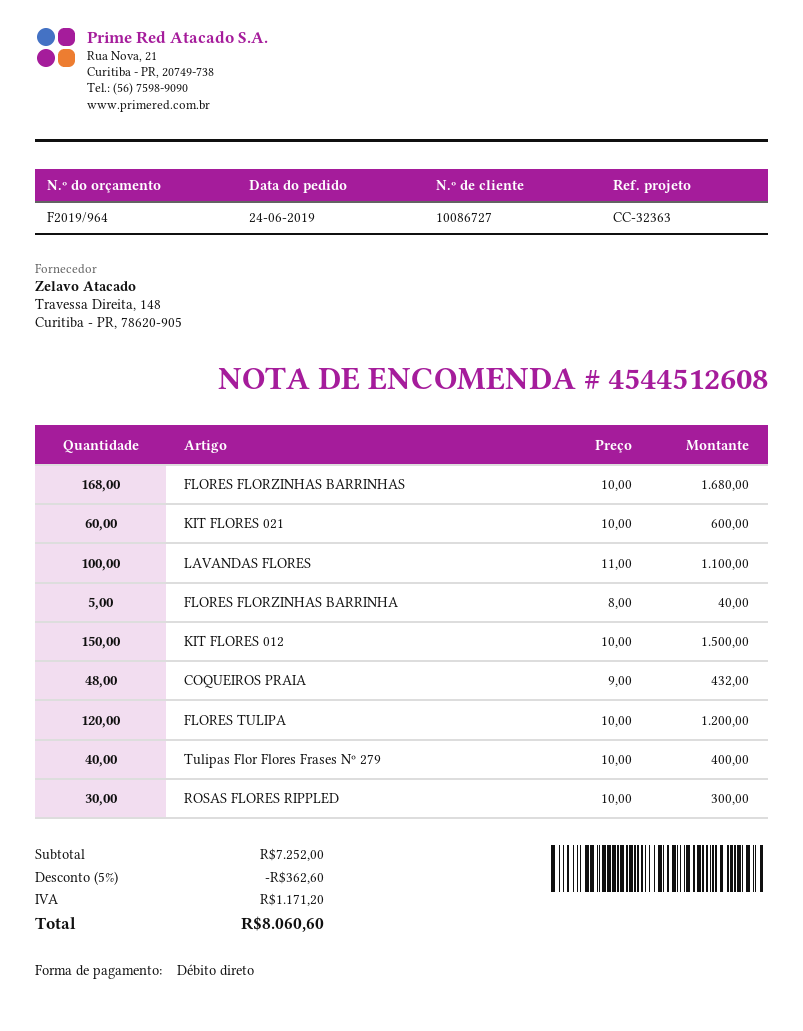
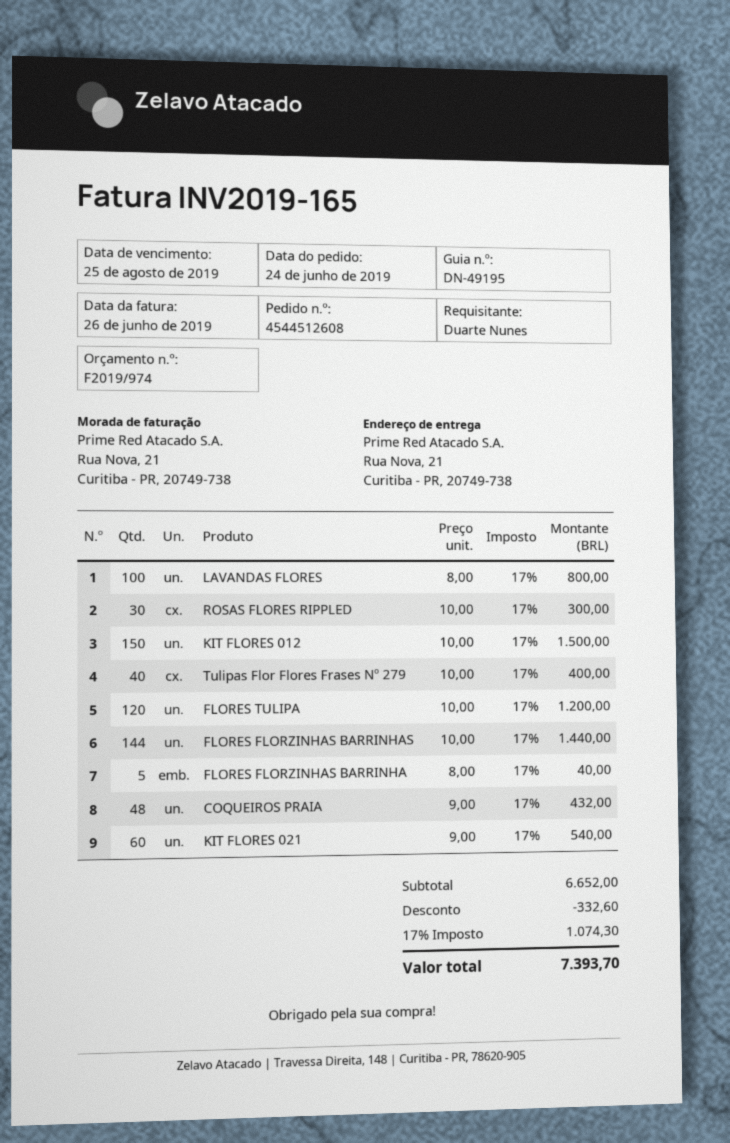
quote number: F2019/964 -> F2019/974
FLORES FLORZINHAS BARRINHAS: 168 x 10.00 = 1680.00 -> 144 x 10.00 = 1440.00
KIT FLORES 021: 60 x 10.00 = 600.00 -> 60 x 9.00 = 540.00
LAVANDAS FLORES: 100 x 11.00 = 1100.00 -> 100 x 8.00 = 800.00
subtotal: 7252.00 -> 6652.00
discount: 362.60 -> 332.60
tax: 1171.20 -> 1074.30
total: 8060.60 -> 7393.70

